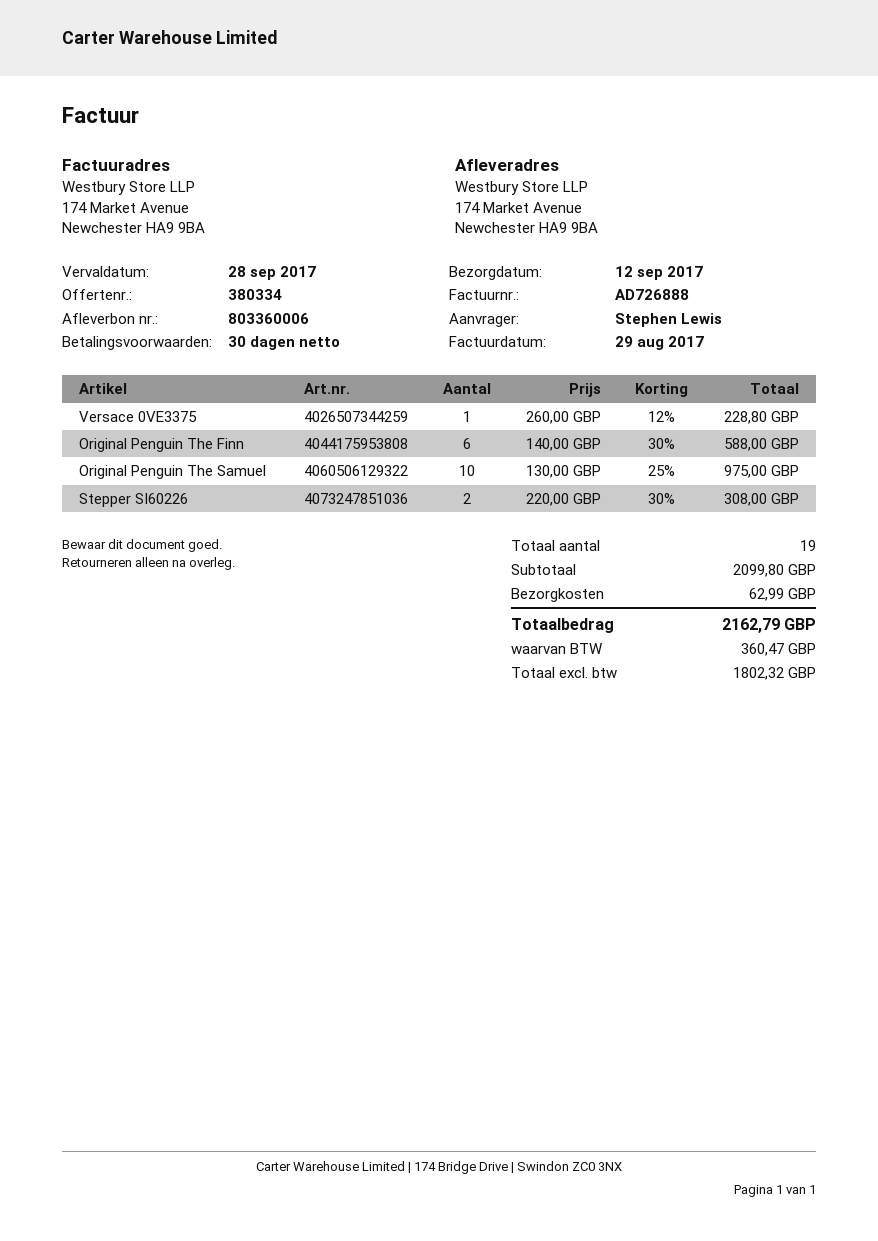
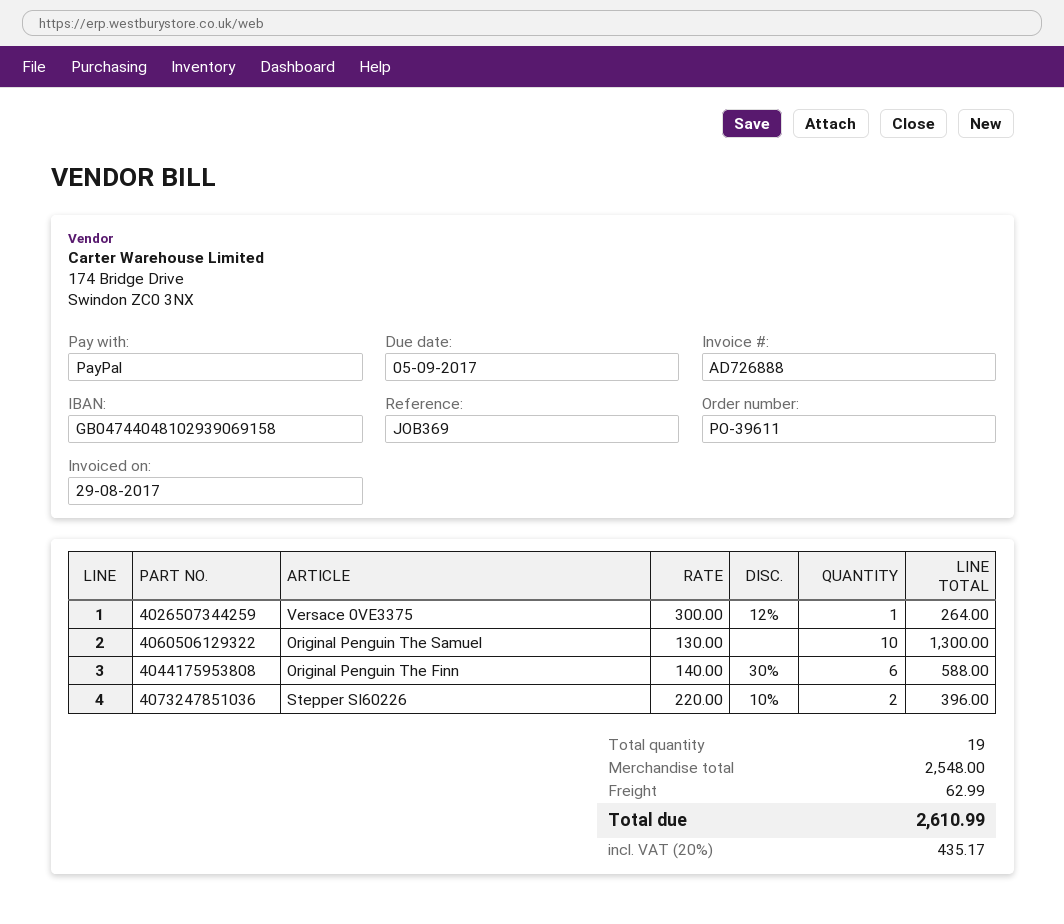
due date: 2017-09-28 -> 2017-09-05
Versace 0VE3375: 1 x 260.00 - 12% = 228.80 -> 1 x 300.00 - 12% = 264.00
Original Penguin The Samuel: 10 x 130.00 - 25% = 975.00 -> 10 x 130.00 = 1300.00
Stepper SI60226: 2 x 220.00 - 30% = 308.00 -> 2 x 220.00 - 10% = 396.00
subtotal: 2099.80 -> 2548.00
tax: 360.47 -> 435.17
total: 2162.79 -> 2610.99

